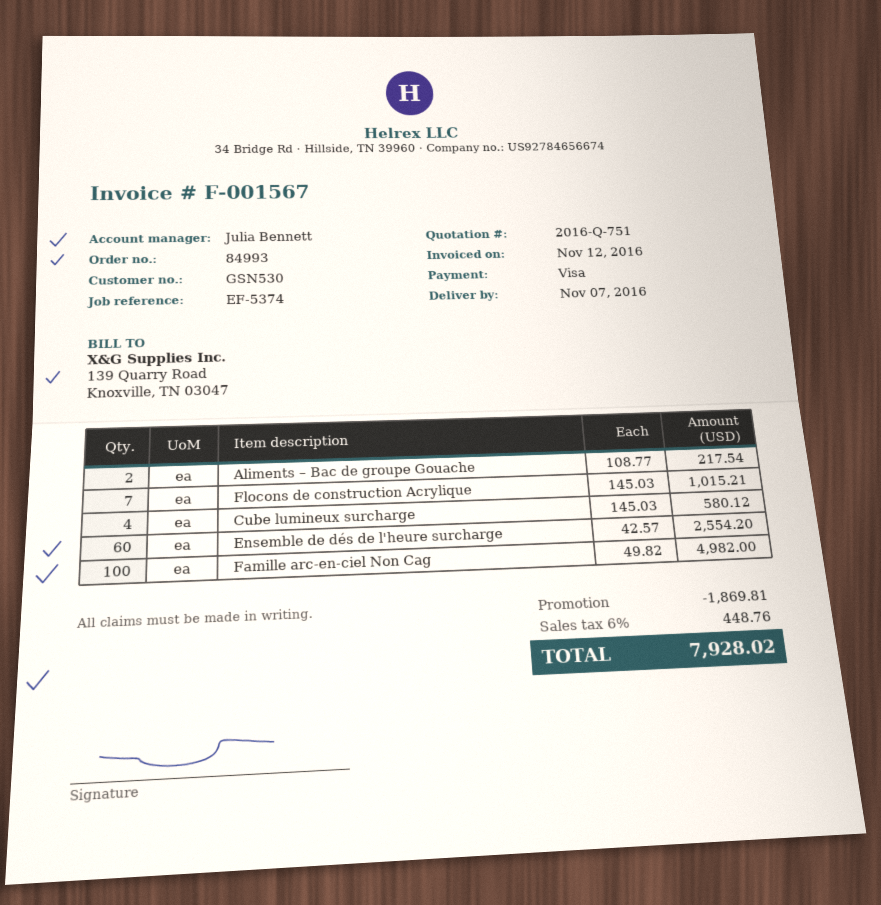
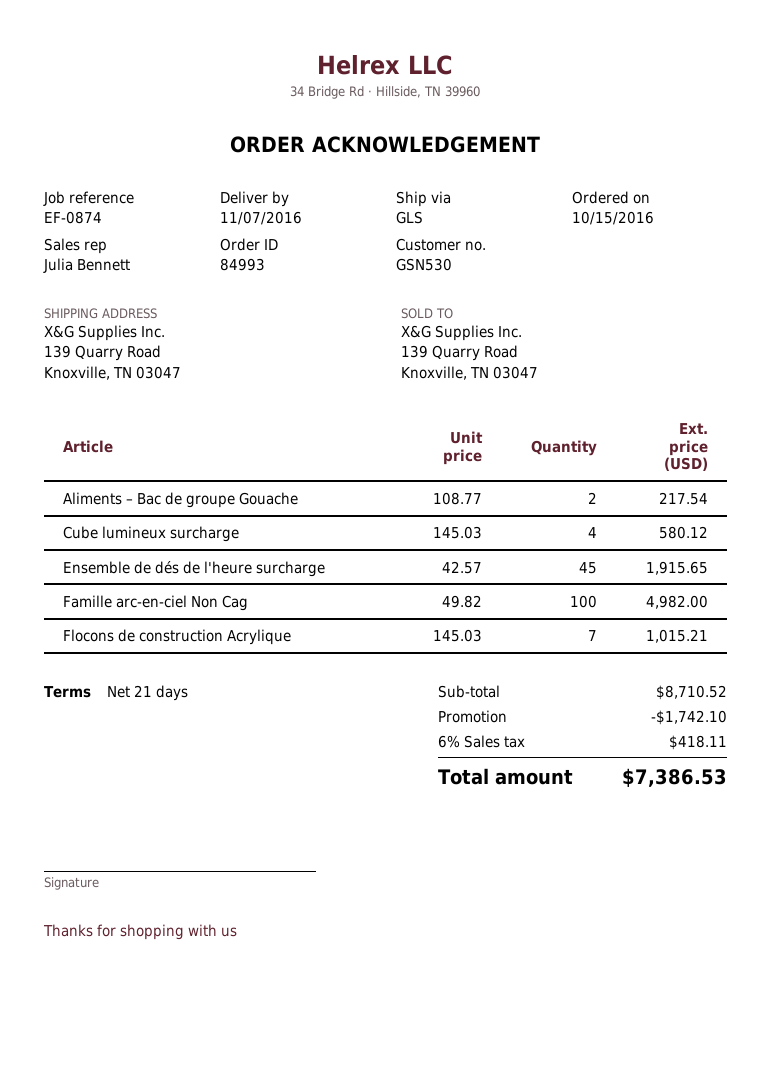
reference: EF-5374 -> EF-0874
Ensemble de dés de l'heure surcharge: 60 x 42.57 = 2554.20 -> 45 x 42.57 = 1915.65
discount: 1869.81 -> 1742.10
tax: 6% = 448.76 -> 6% = 418.11
total: 7928.02 -> 7386.53

